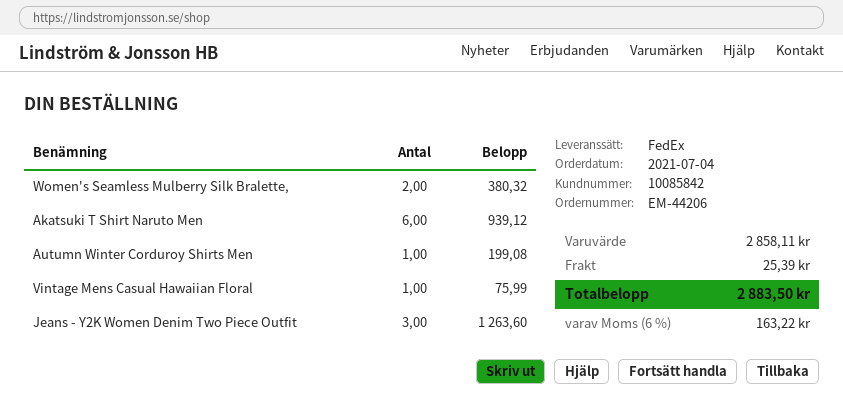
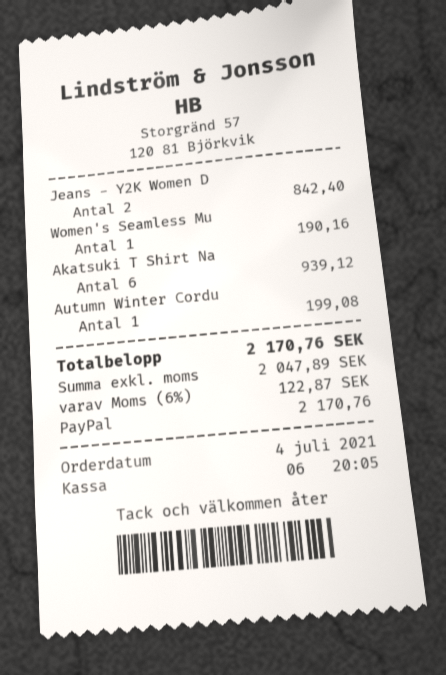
Women's Seamless Mulberry Silk Bralette,: 2 for 380.32 -> 1 for 190.16
Vintage Mens Casual Hawaiian Floral: 1 for 75.99 -> none
Jeans - Y2K Women Denim Two Piece Outfit: 3 for 1263.60 -> 2 for 842.40
shipping: 25.39 -> none
tax: 6% = 163.22 -> 6% = 122.87
total: 2883.50 -> 2170.76

